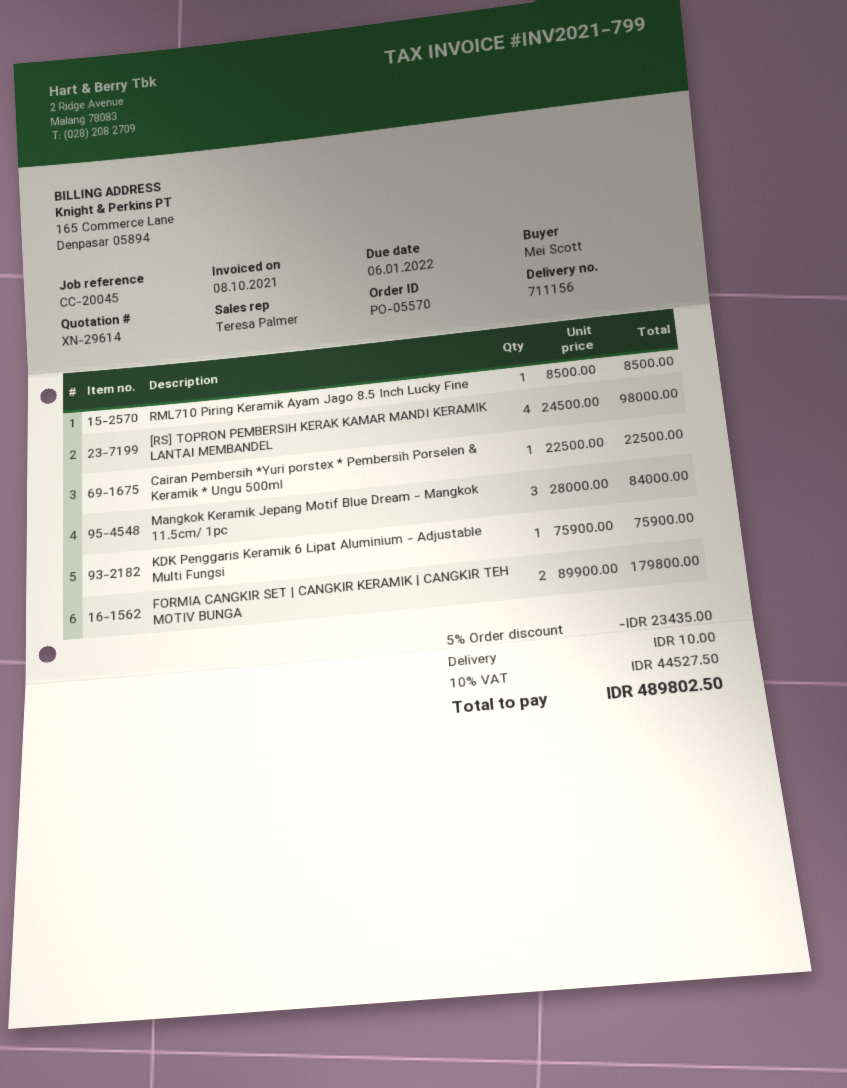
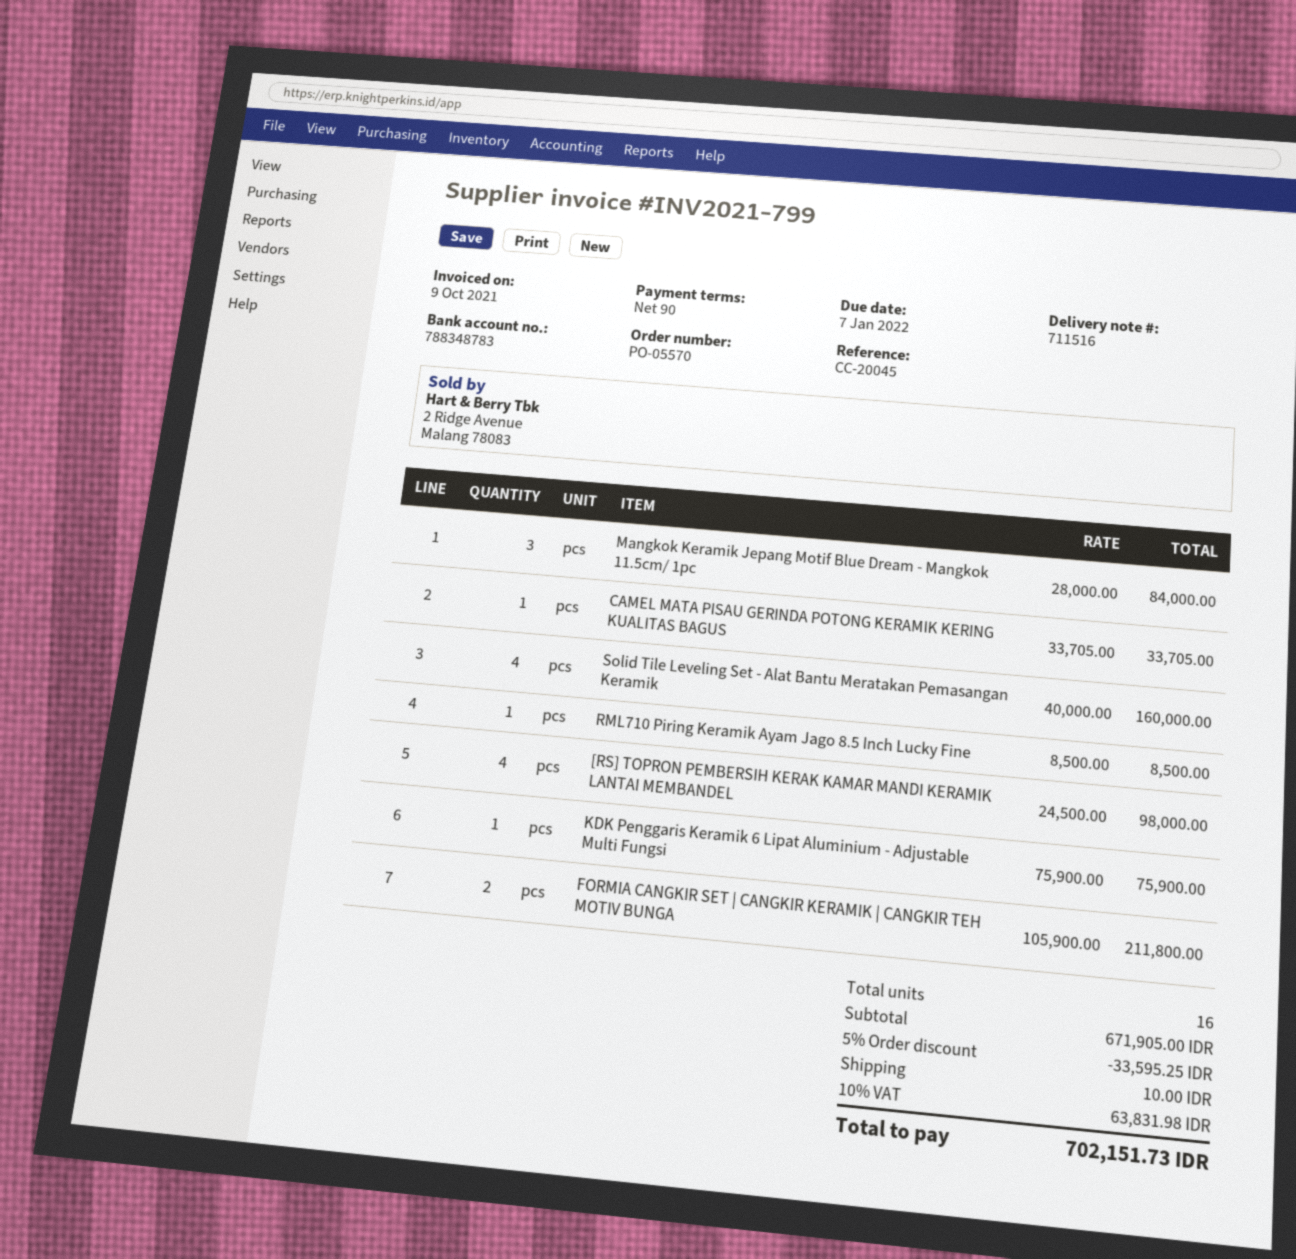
delivery note number: 711156 -> 711516
invoice date: 2021-10-08 -> 2021-10-09
due date: 2022-01-06 -> 2022-01-07
Cairan Pembersih *Yuri porstex * Pembersih Porselen & Keramik * Ungu 500ml: 1 x 22500.00 = 22500.00 -> none
FORMIA CANGKIR SET | CANGKIR KERAMIK | CANGKIR TEH MOTIV BUNGA: 2 x 89900.00 = 179800.00 -> 2 x 105900.00 = 211800.00
CAMEL MATA PISAU GERINDA POTONG KERAMIK KERING KUALITAS BAGUS: none -> 1 x 33705.00 = 33705.00
Solid Tile Leveling Set - Alat Bantu Meratakan Pemasangan Keramik: none -> 4 x 40000.00 = 160000.00
discount: 5% = 23435.00 -> 5% = 33595.25
tax: 10% = 44527.50 -> 10% = 63831.98
total: 489802.50 -> 702151.73

